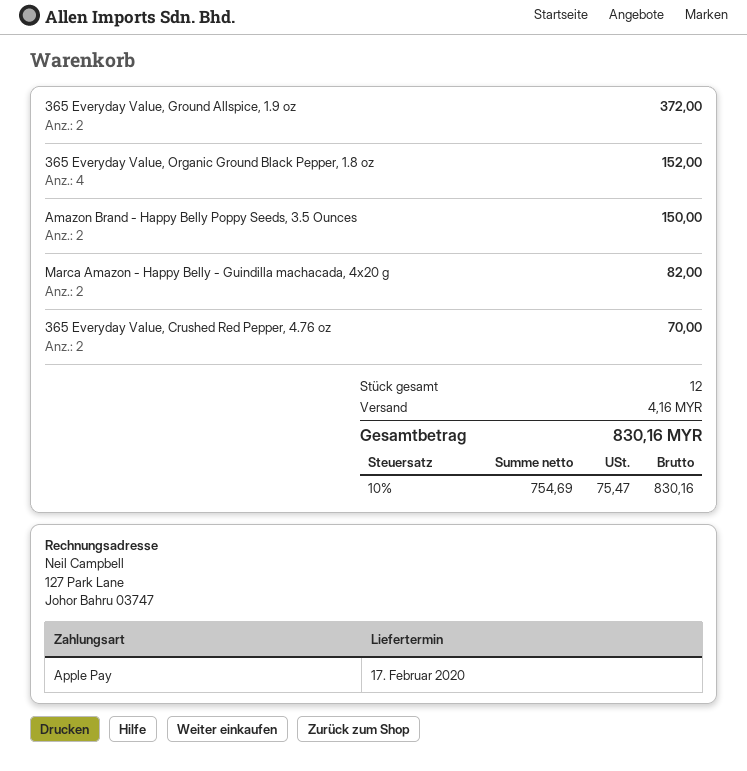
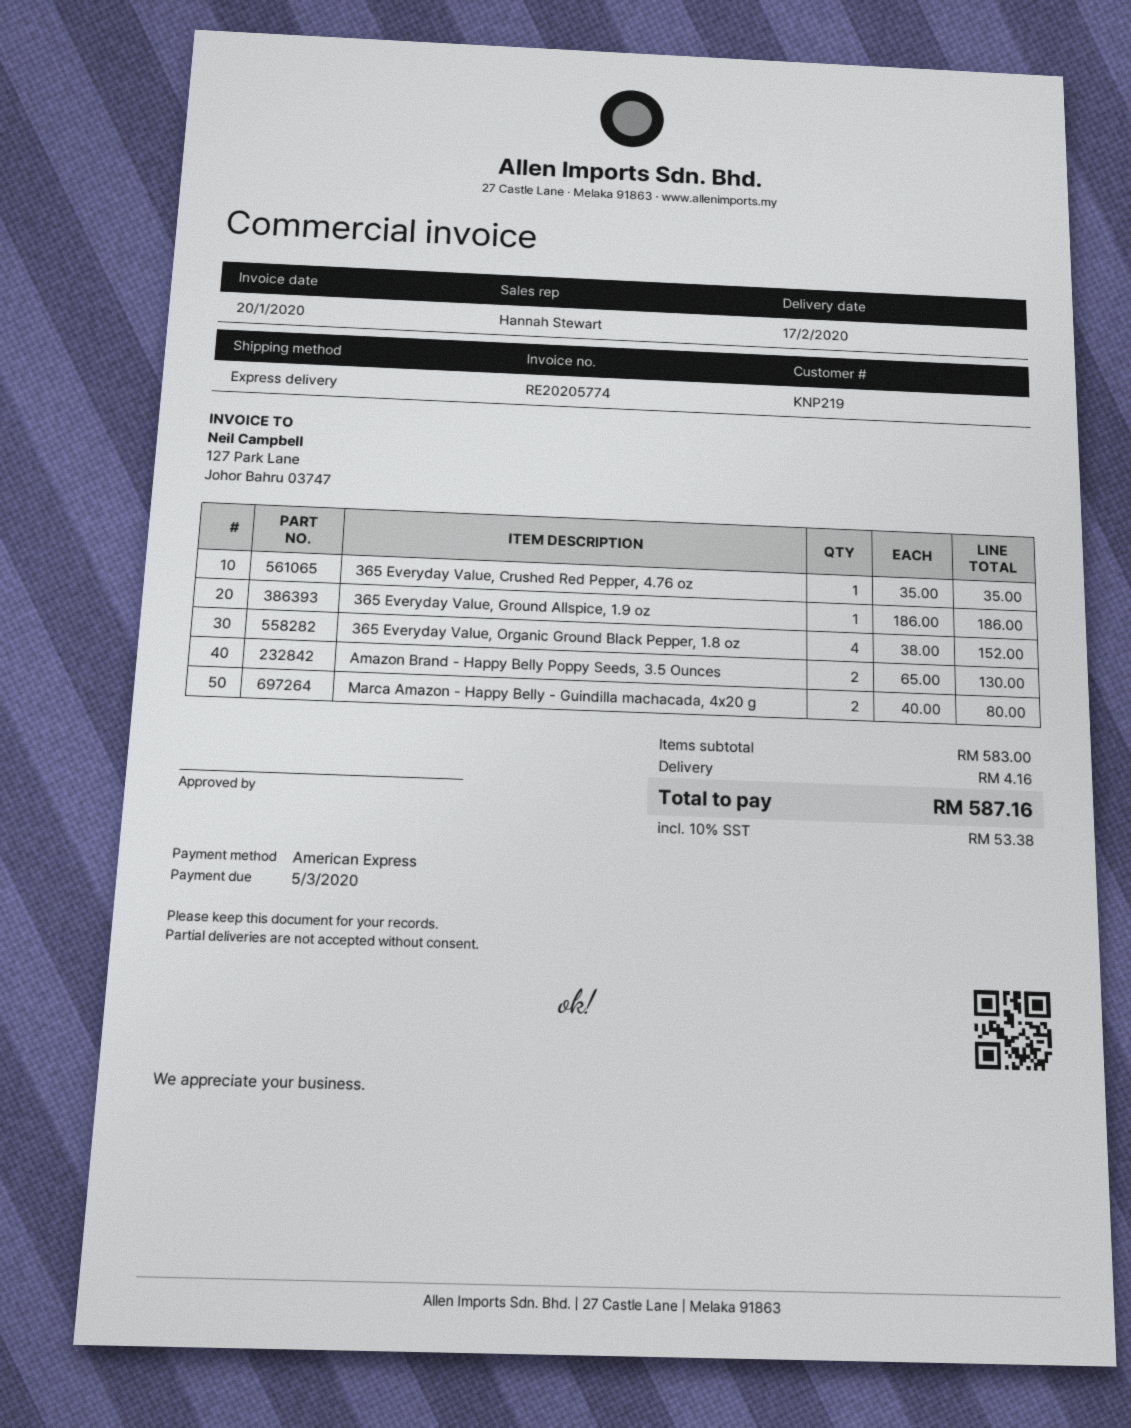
payment method: Apple Pay -> American Express
365 Everyday Value, Ground Allspice, 1.9 oz: 2 for 372.00 -> 1 for 186.00
Amazon Brand - Happy Belly Poppy Seeds, 3.5 Ounces: 2 for 150.00 -> 2 for 130.00
Marca Amazon - Happy Belly - Guindilla machacada, 4x20 g: 2 for 82.00 -> 2 for 80.00
365 Everyday Value, Crushed Red Pepper, 4.76 oz: 2 for 70.00 -> 1 for 35.00
tax: 10% = 75.47 -> 10% = 53.38
total: 830.16 -> 587.16

